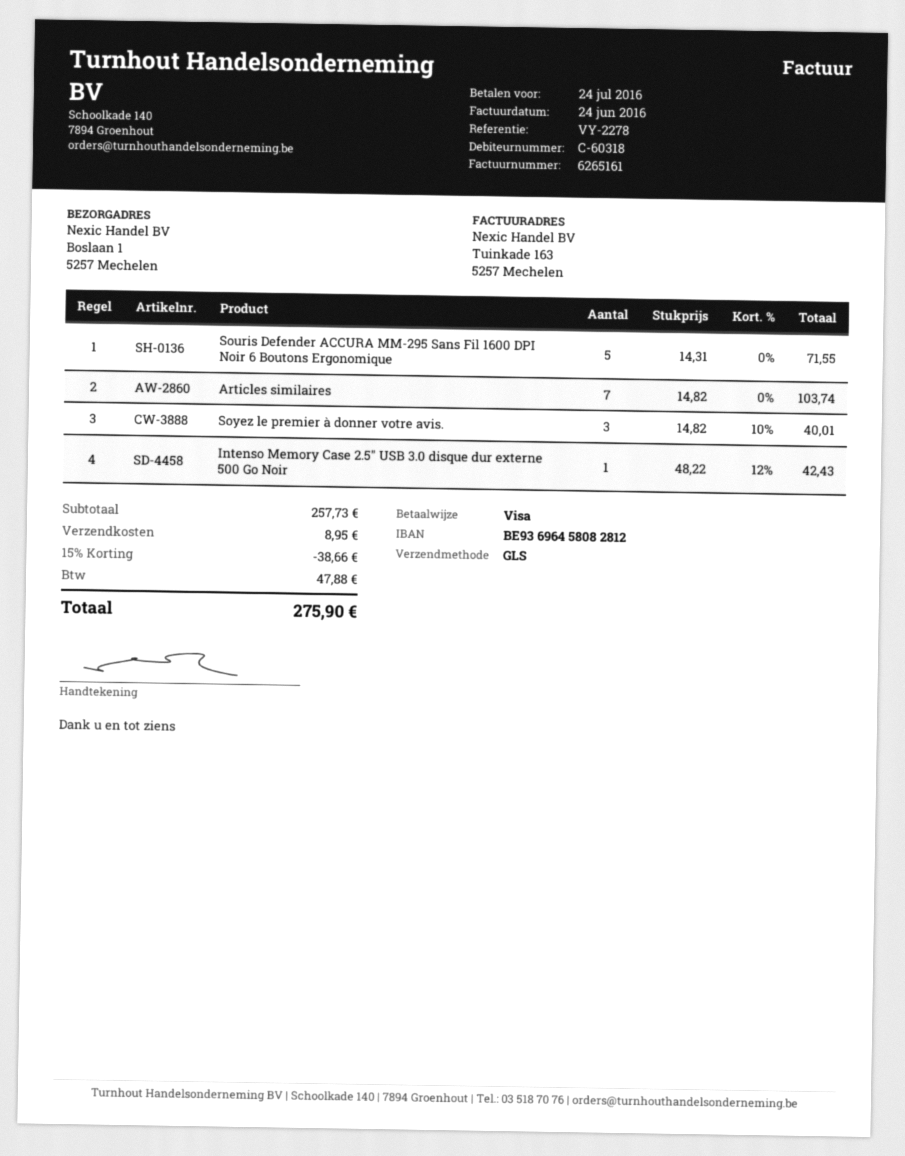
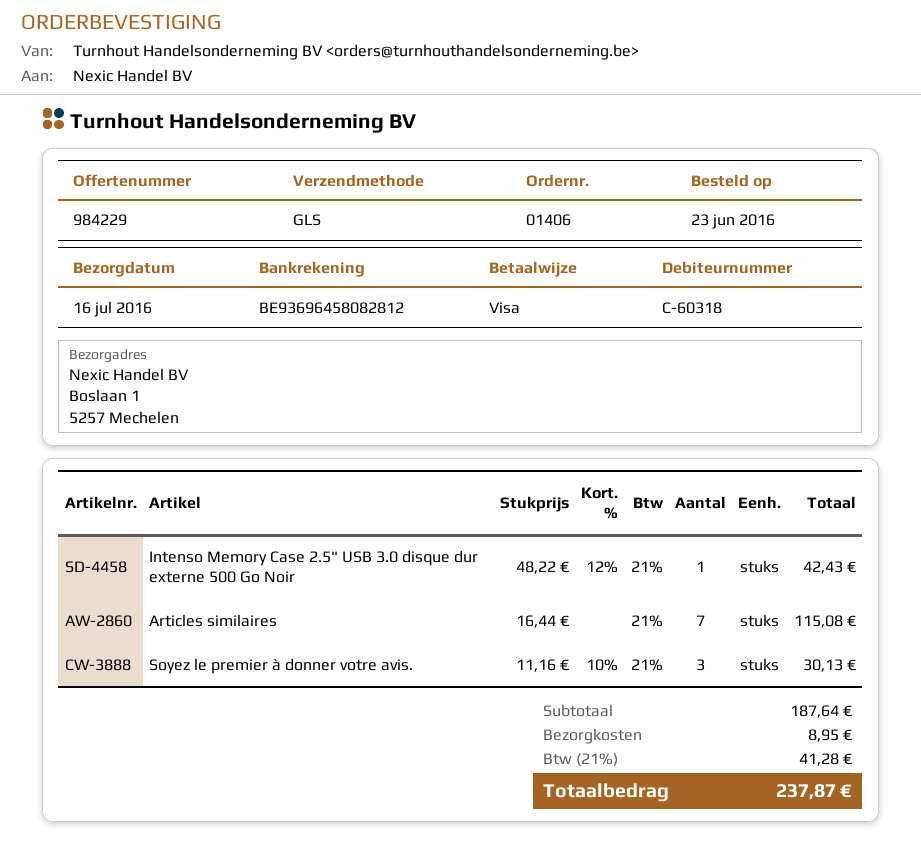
Souris Defender ACCURA MM-295 Sans Fil 1600 DPI Noir 6 Boutons Ergonomique: 5 x 14.31 = 71.55 -> none
Articles similaires: 7 x 14.82 = 103.74 -> 7 x 16.44 = 115.08
Soyez le premier à donner votre avis.: 3 x 14.82 - 10% = 40.01 -> 3 x 11.16 - 10% = 30.13
subtotal: 257.73 -> 187.64
discount: 15% = 38.66 -> none
tax: 47.88 -> 41.28
total: 275.90 -> 237.87

